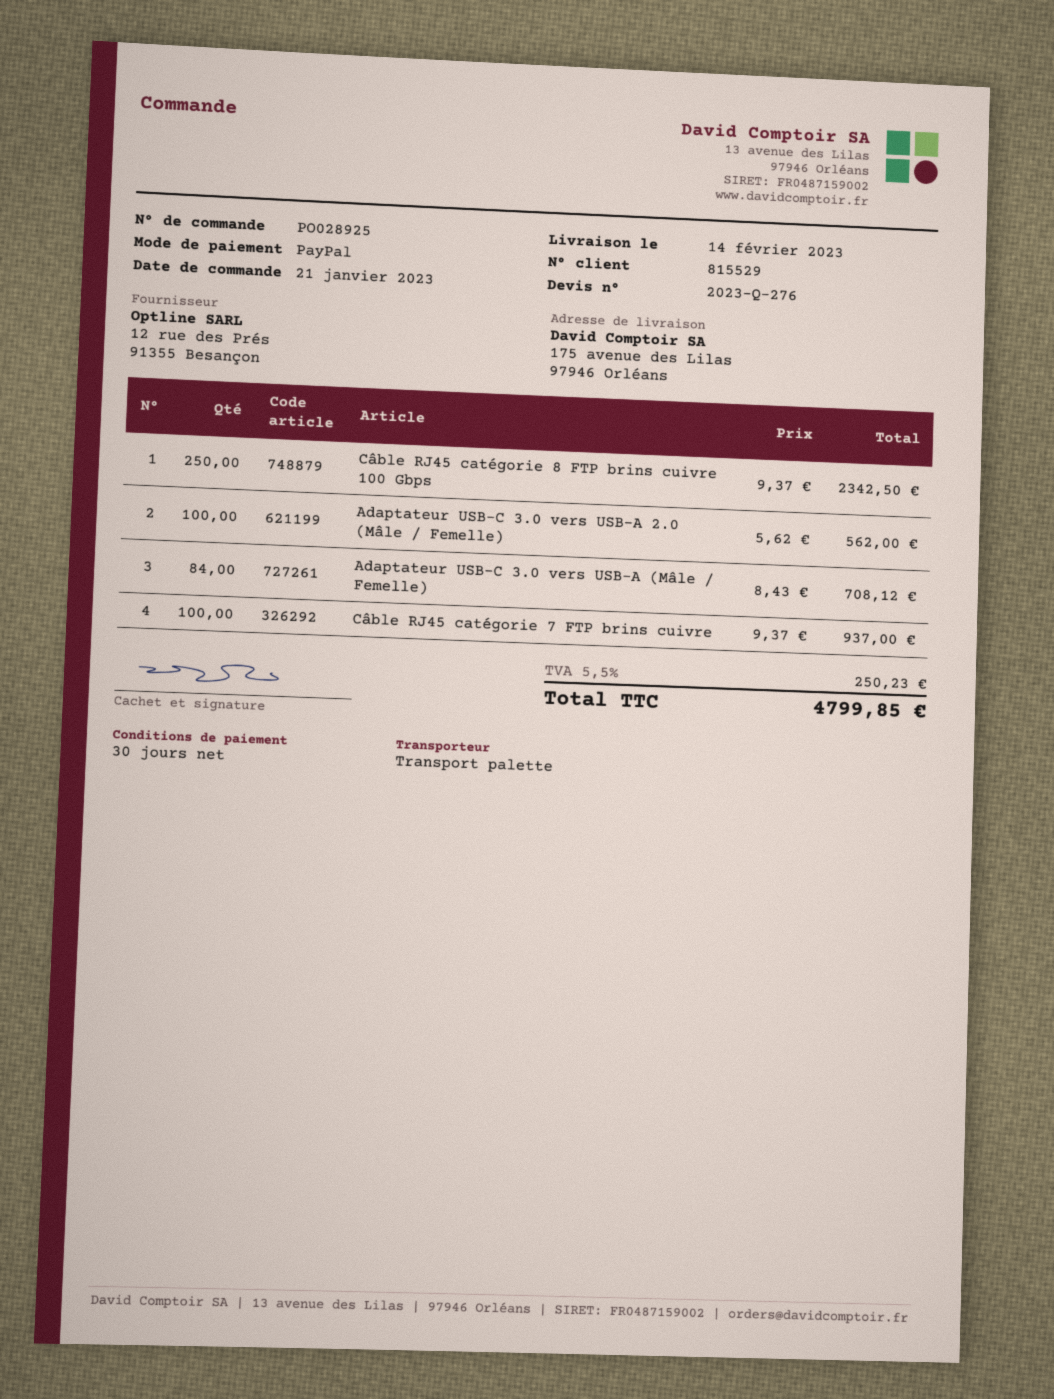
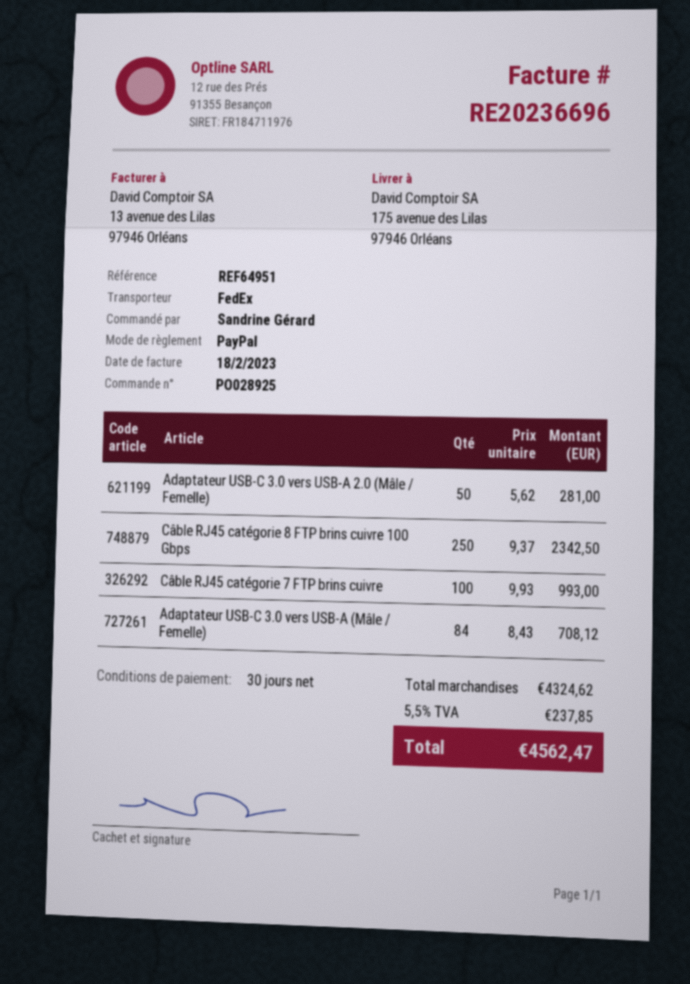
shipping method: pallet freight -> FedEx
Adaptateur USB-C 3.0 vers USB-A 2.0 (Mâle / Femelle): 100 x 5.62 = 562.00 -> 50 x 5.62 = 281.00
Câble RJ45 catégorie 7 FTP brins cuivre: 100 x 9.37 = 937.00 -> 100 x 9.93 = 993.00
tax: 5.5% = 250.23 -> 5.5% = 237.85
total: 4799.85 -> 4562.47

